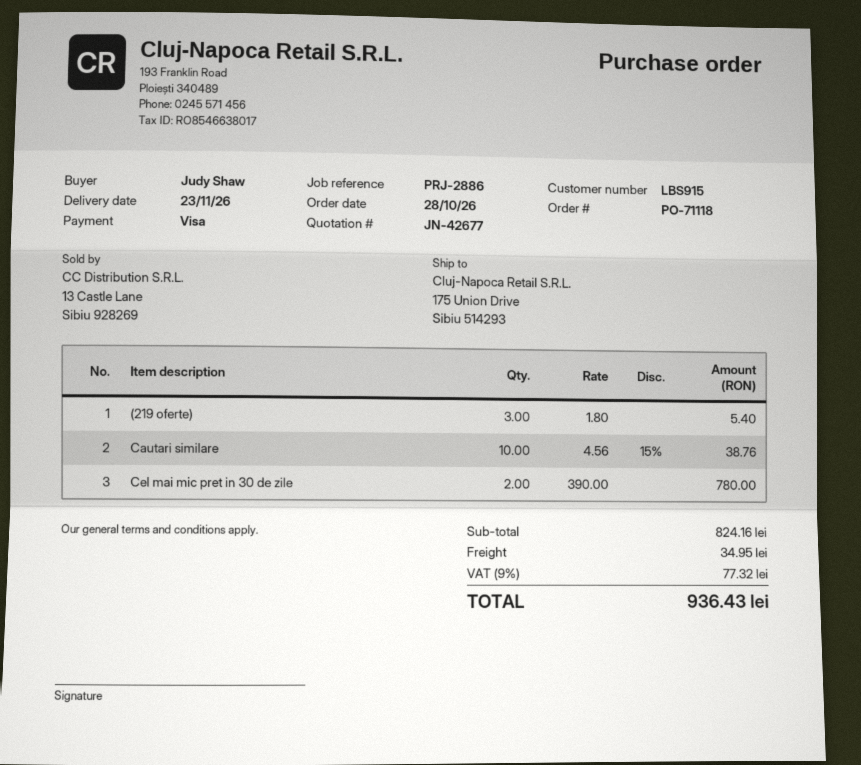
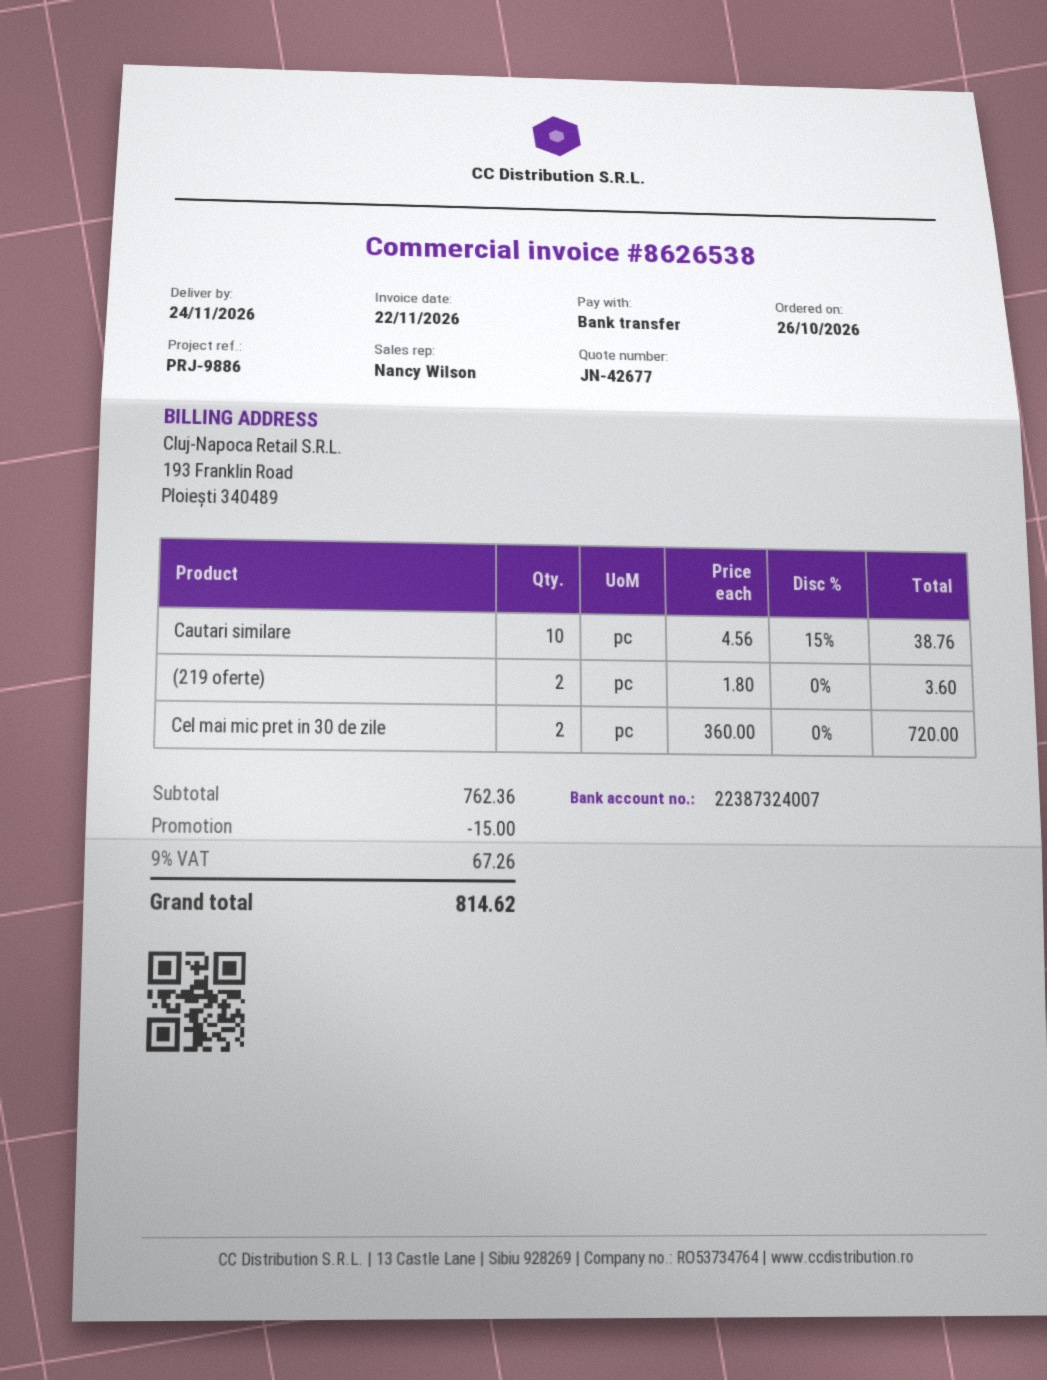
order date: 2026-10-28 -> 2026-10-26
delivery date: 2026-11-23 -> 2026-11-24
reference: PRJ-2886 -> PRJ-9886
payment method: Visa -> bank transfer
(219 oferte): 3 x 1.80 = 5.40 -> 2 x 1.80 = 3.60
Cel mai mic pret in 30 de zile: 2 x 390.00 = 780.00 -> 2 x 360.00 = 720.00
subtotal: 824.16 -> 762.36
discount: none -> 15.00
shipping: 34.95 -> none
tax: 9% = 77.32 -> 9% = 67.26
total: 936.43 -> 814.62

